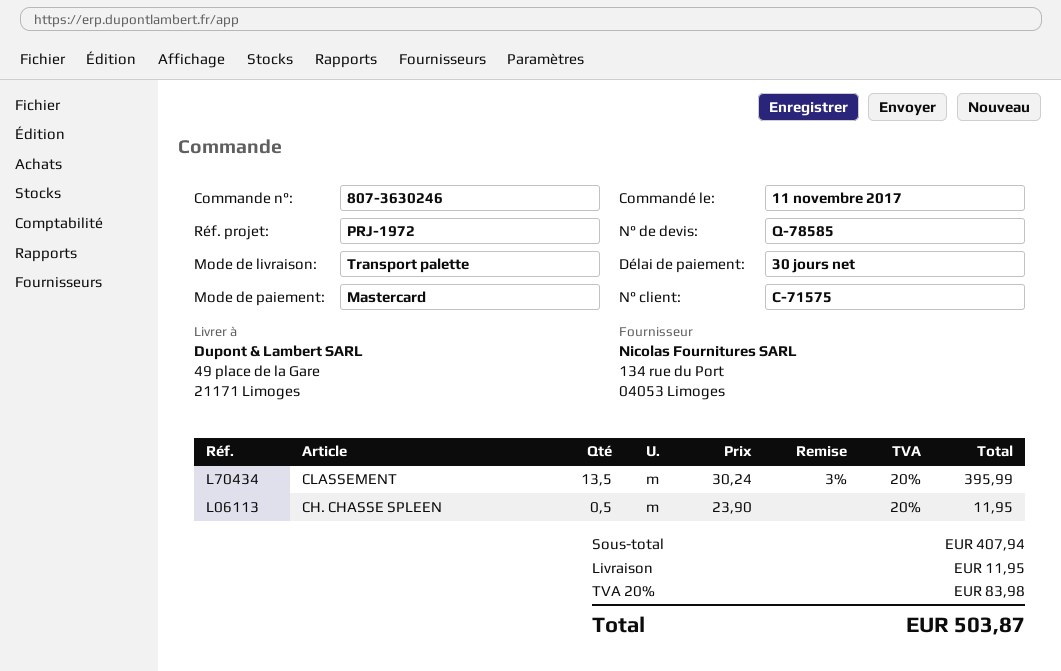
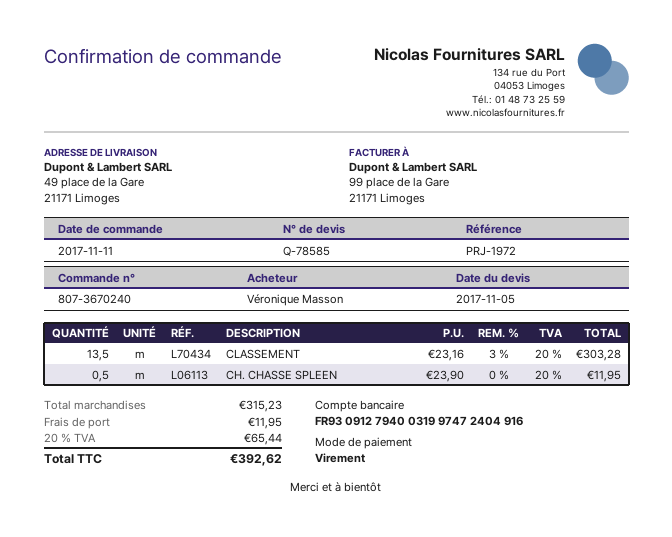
order number: 807-3630246 -> 807-3670240
payment method: Mastercard -> bank transfer
CLASSEMENT: 13.5 x 30.24 - 3% = 395.99 -> 13.5 x 23.16 - 3% = 303.28
subtotal: 407.94 -> 315.23
tax: 20% = 83.98 -> 20% = 65.44
total: 503.87 -> 392.62

